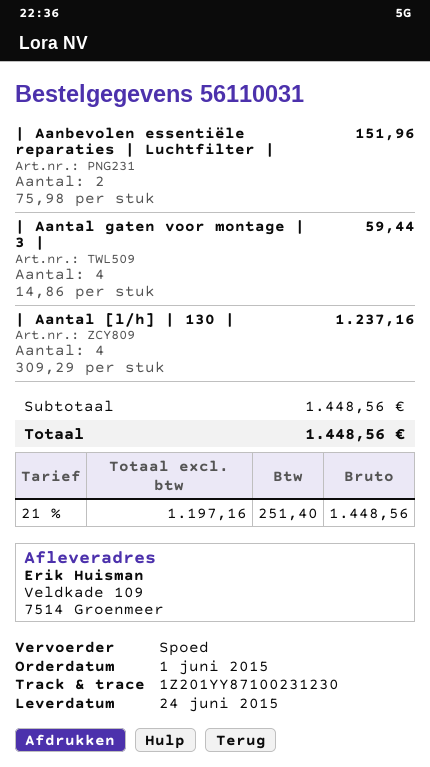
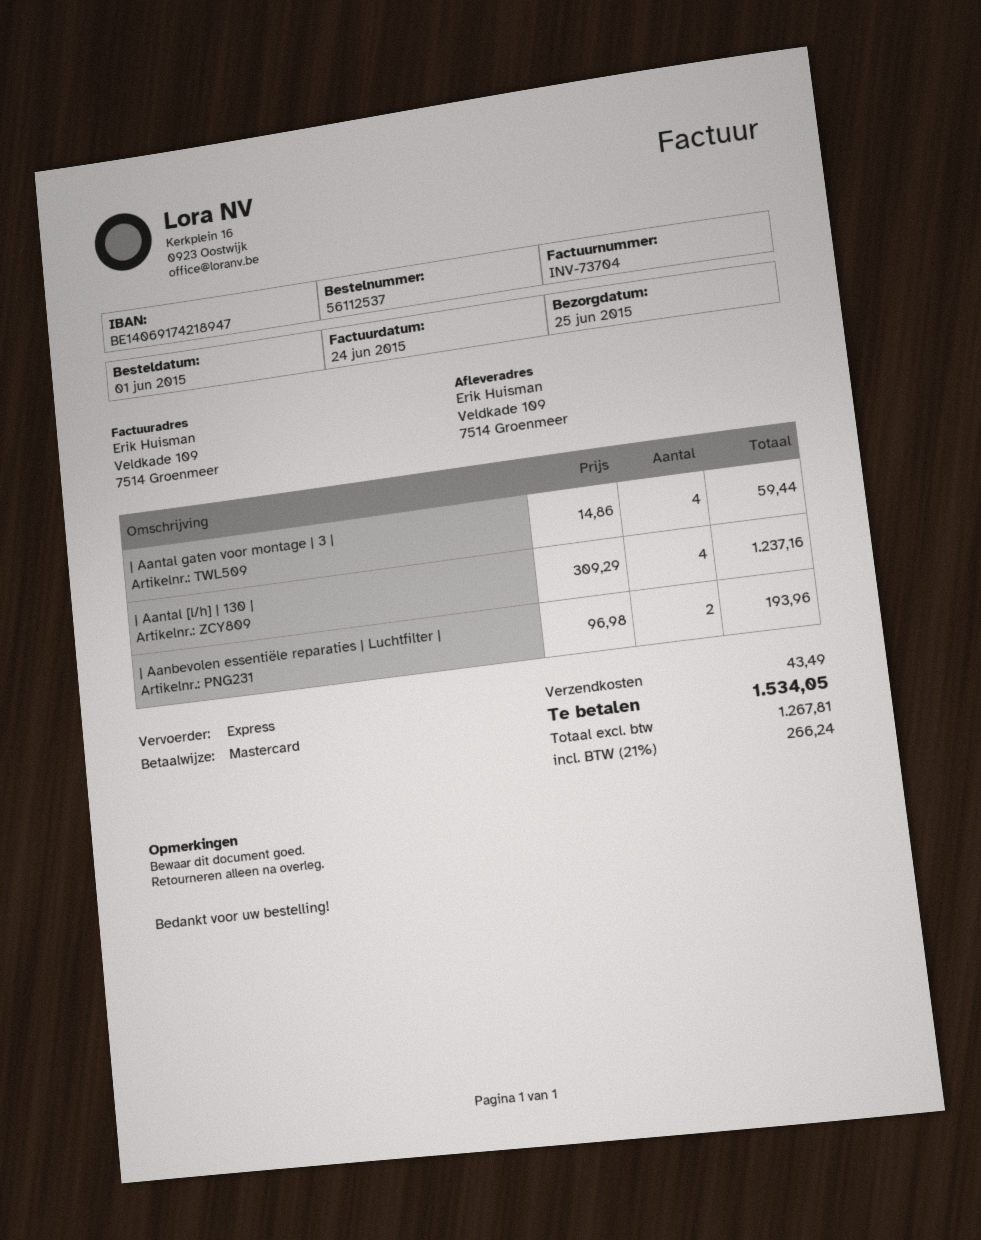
order number: 56110031 -> 56112537
delivery date: 2015-06-24 -> 2015-06-25
| Aanbevolen essentiële reparaties | Luchtfilter |: 2 x 75.98 = 151.96 -> 2 x 96.98 = 193.96
shipping: none -> 43.49
net: 1197.16 -> 1267.81
tax: 21% = 251.40 -> 21% = 266.24
total: 1448.56 -> 1534.05

